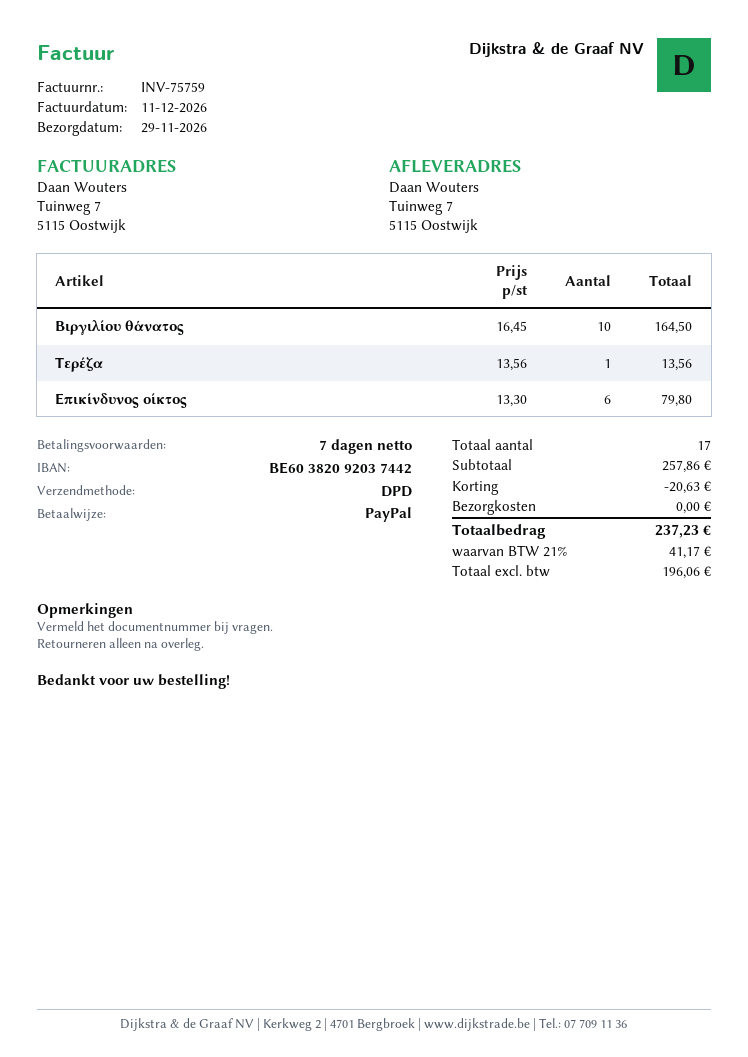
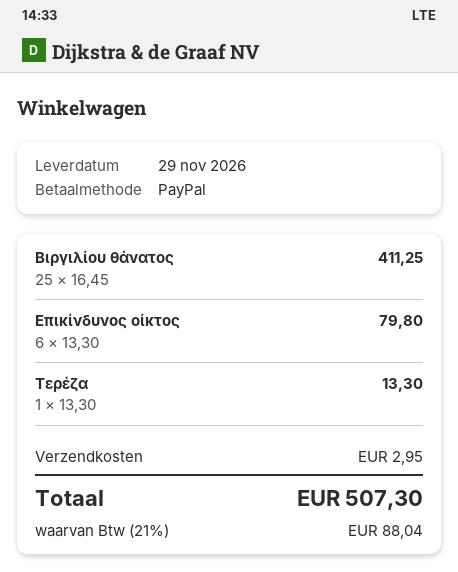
Βιργιλίου θάνατος: 10 x 16.45 = 164.50 -> 25 x 16.45 = 411.25
Τερέζα: 1 x 13.56 = 13.56 -> 1 x 13.30 = 13.30
discount: 20.63 -> none
shipping: 0.00 -> 2.95
tax: 21% = 41.17 -> 21% = 88.04
total: 237.23 -> 507.30

